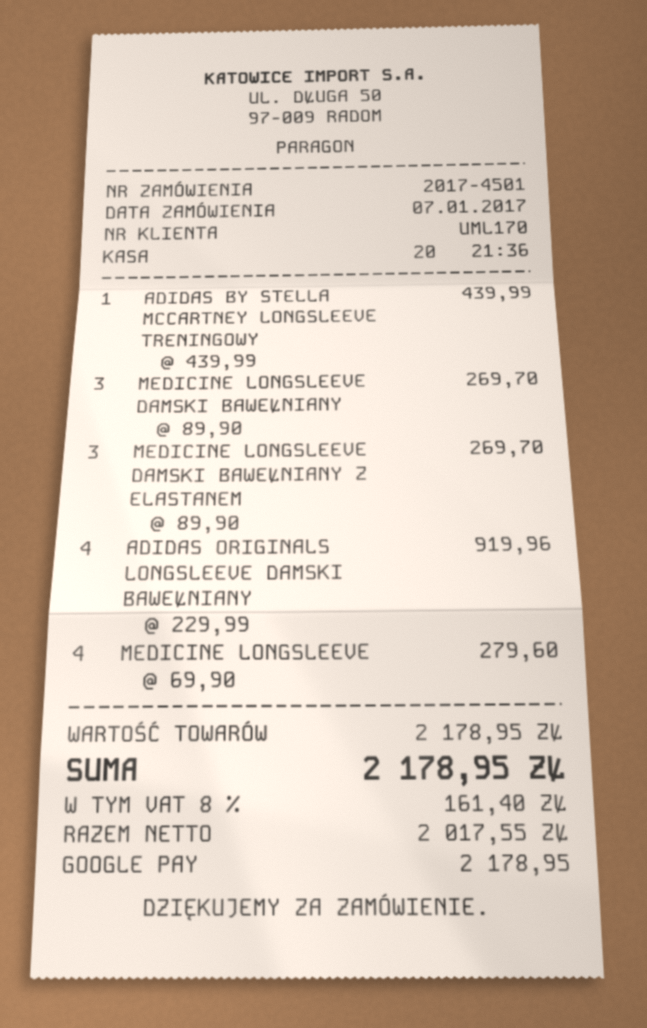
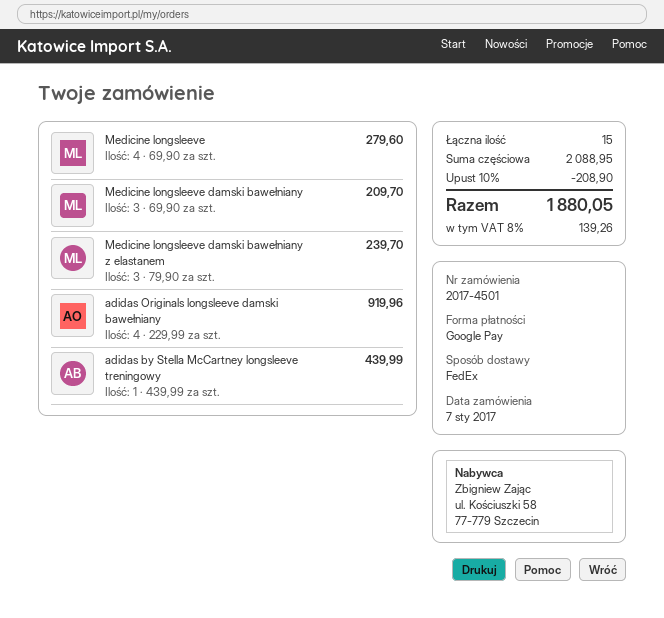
MEDICINE LONGSLEEVE DAMSKI BAWEŁNIANY: 3 x 89.90 = 269.70 -> 3 x 69.90 = 209.70
MEDICINE LONGSLEEVE DAMSKI BAWEŁNIANY Z ELASTANEM: 3 x 89.90 = 269.70 -> 3 x 79.90 = 239.70
subtotal: 2178.95 -> 2088.95
discount: none -> 10% = 208.90
tax: 8% = 161.40 -> 8% = 139.26
total: 2178.95 -> 1880.05

